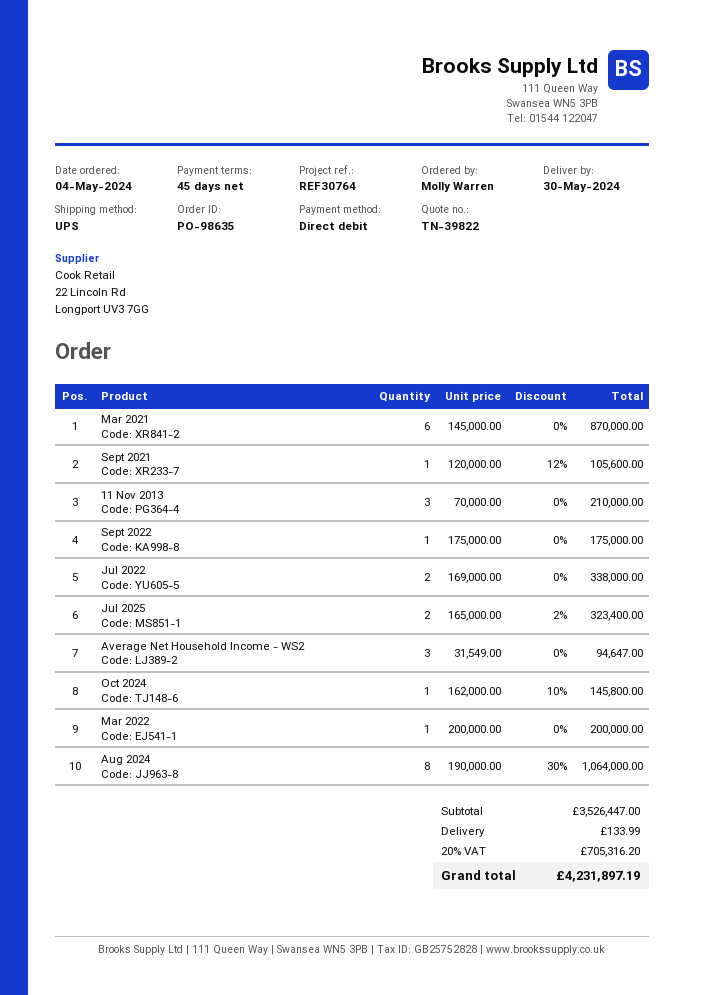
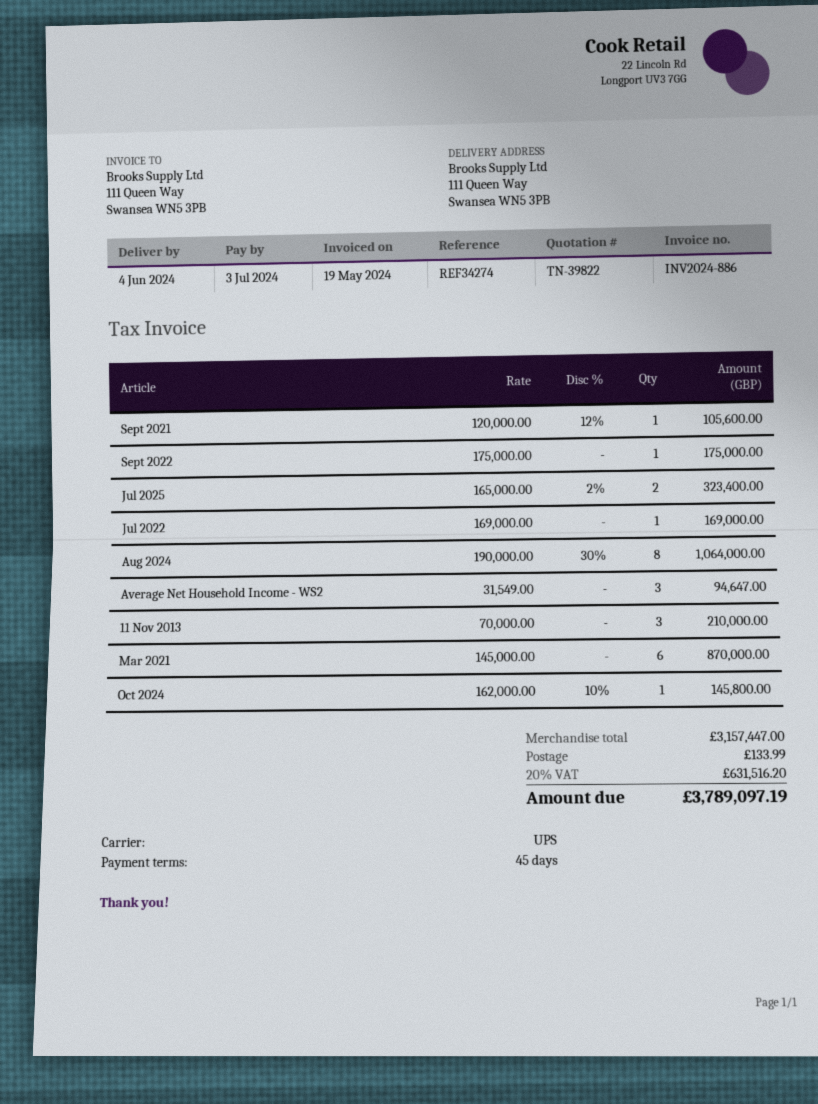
delivery date: 2024-05-30 -> 2024-06-04
reference: REF30764 -> REF34274
Jul 2022: 2 x 169000.00 = 338000.00 -> 1 x 169000.00 = 169000.00
Mar 2022: 1 x 200000.00 = 200000.00 -> none
subtotal: 3526447.00 -> 3157447.00
tax: 20% = 705316.20 -> 20% = 631516.20
total: 4231897.19 -> 3789097.19

